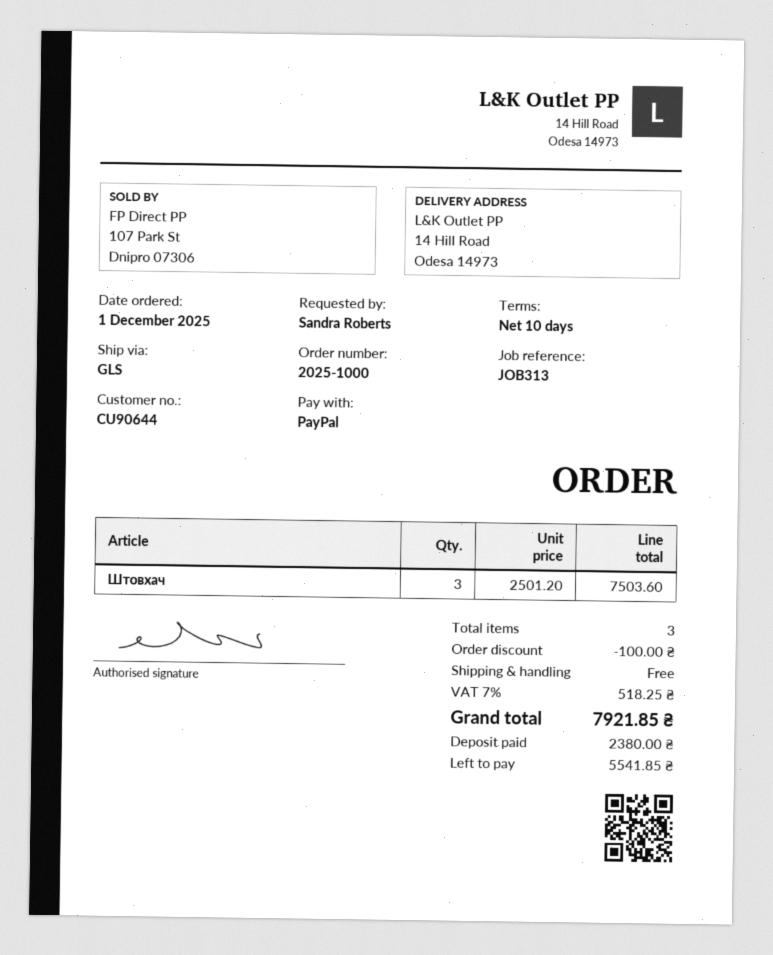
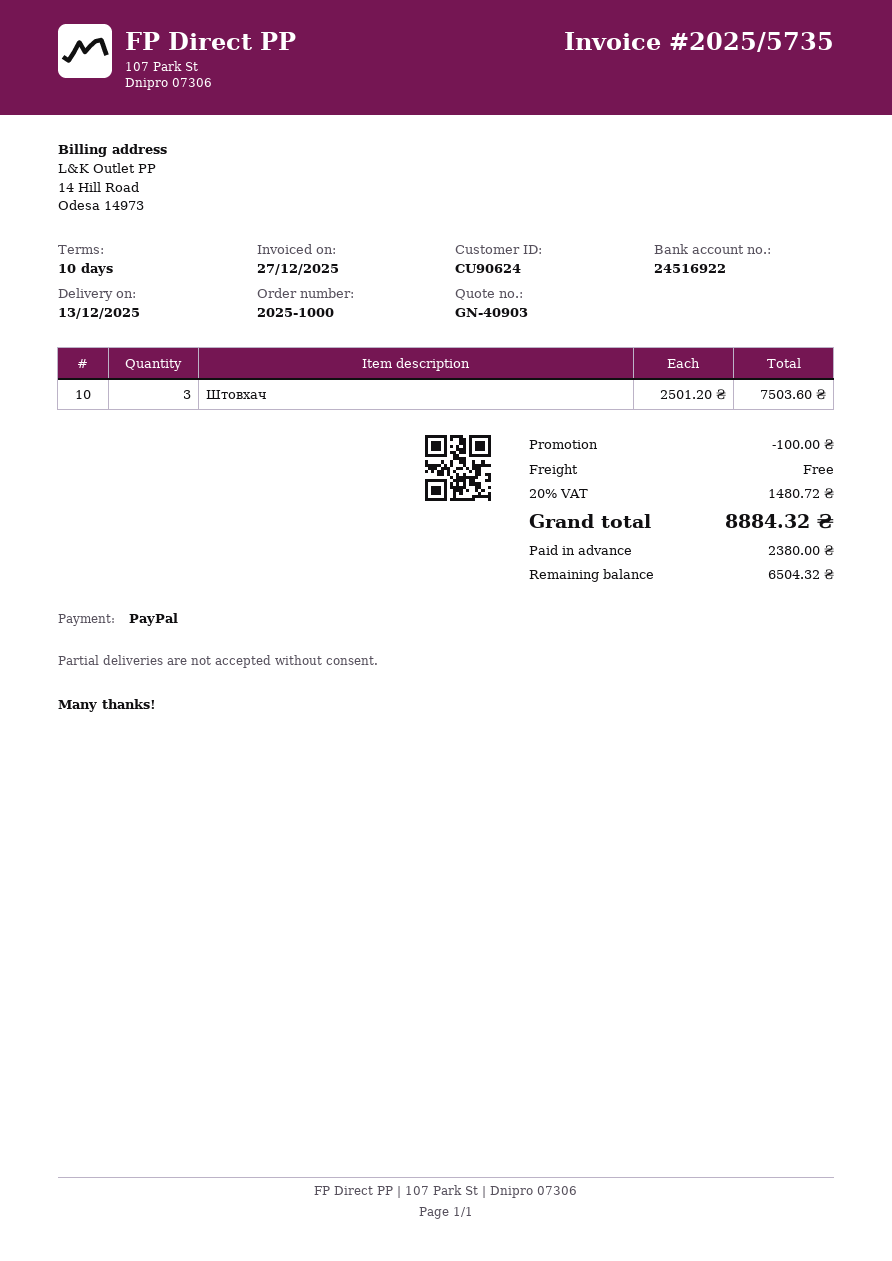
customer number: CU90644 -> CU90624
tax: 7% = 518.25 -> 20% = 1480.72
total: 7921.85 -> 8884.32
balance: 5541.85 -> 6504.32

